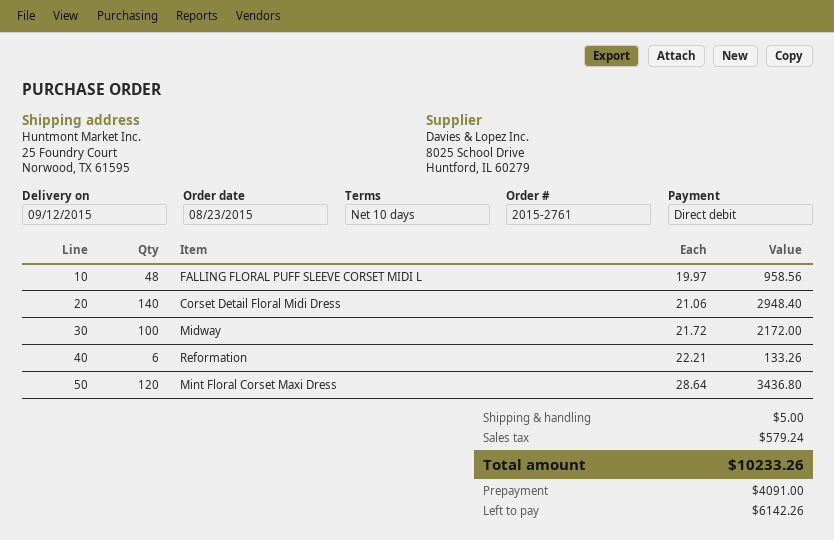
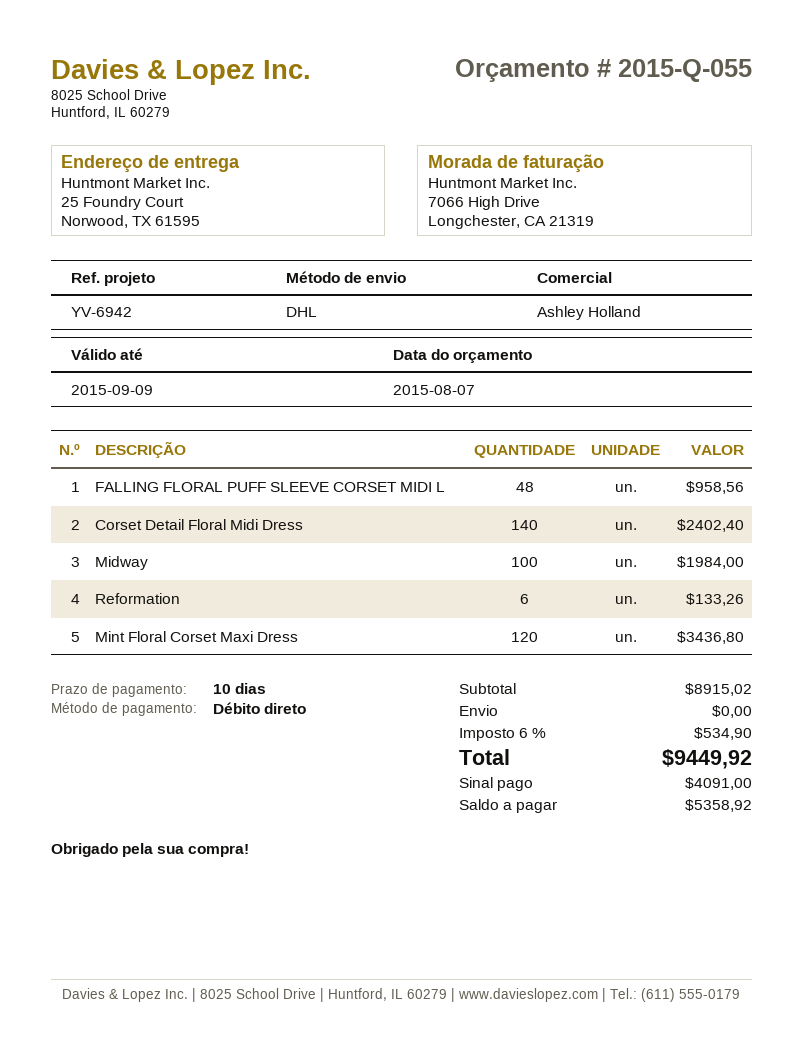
Corset Detail Floral Midi Dress: 140 for 2948.40 -> 140 for 2402.40
Midway: 100 for 2172.00 -> 100 for 1984.00
shipping: 5.00 -> 0.00
tax: 579.24 -> 534.90
total: 10233.26 -> 9449.92
balance: 6142.26 -> 5358.92

